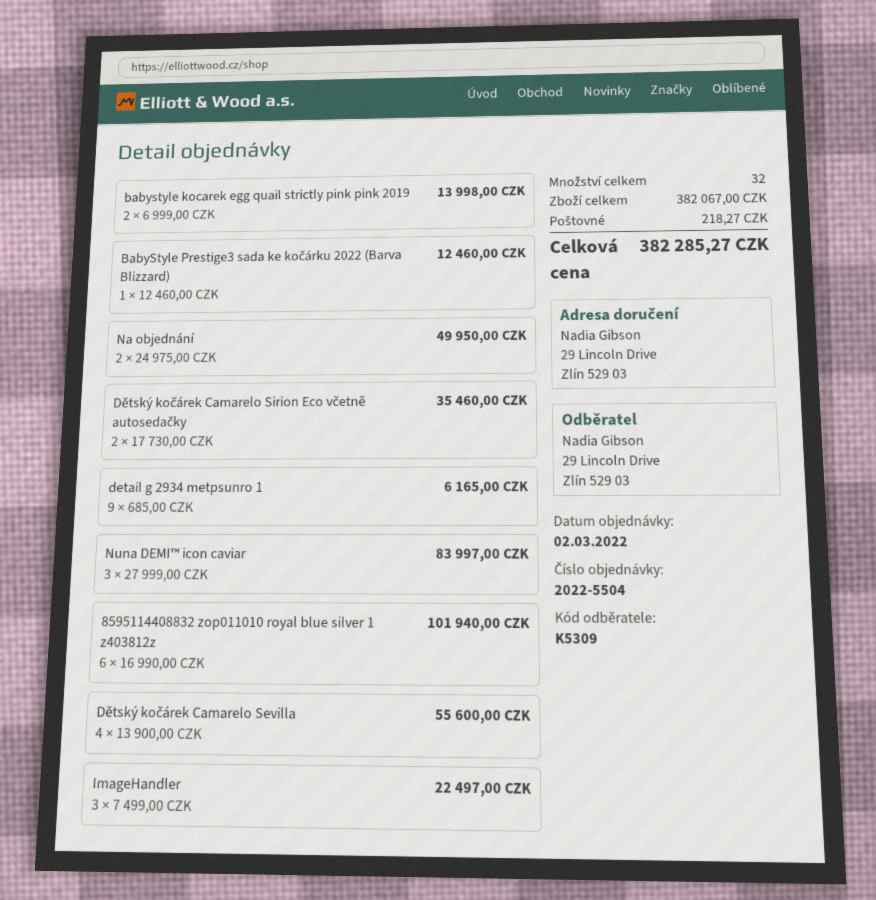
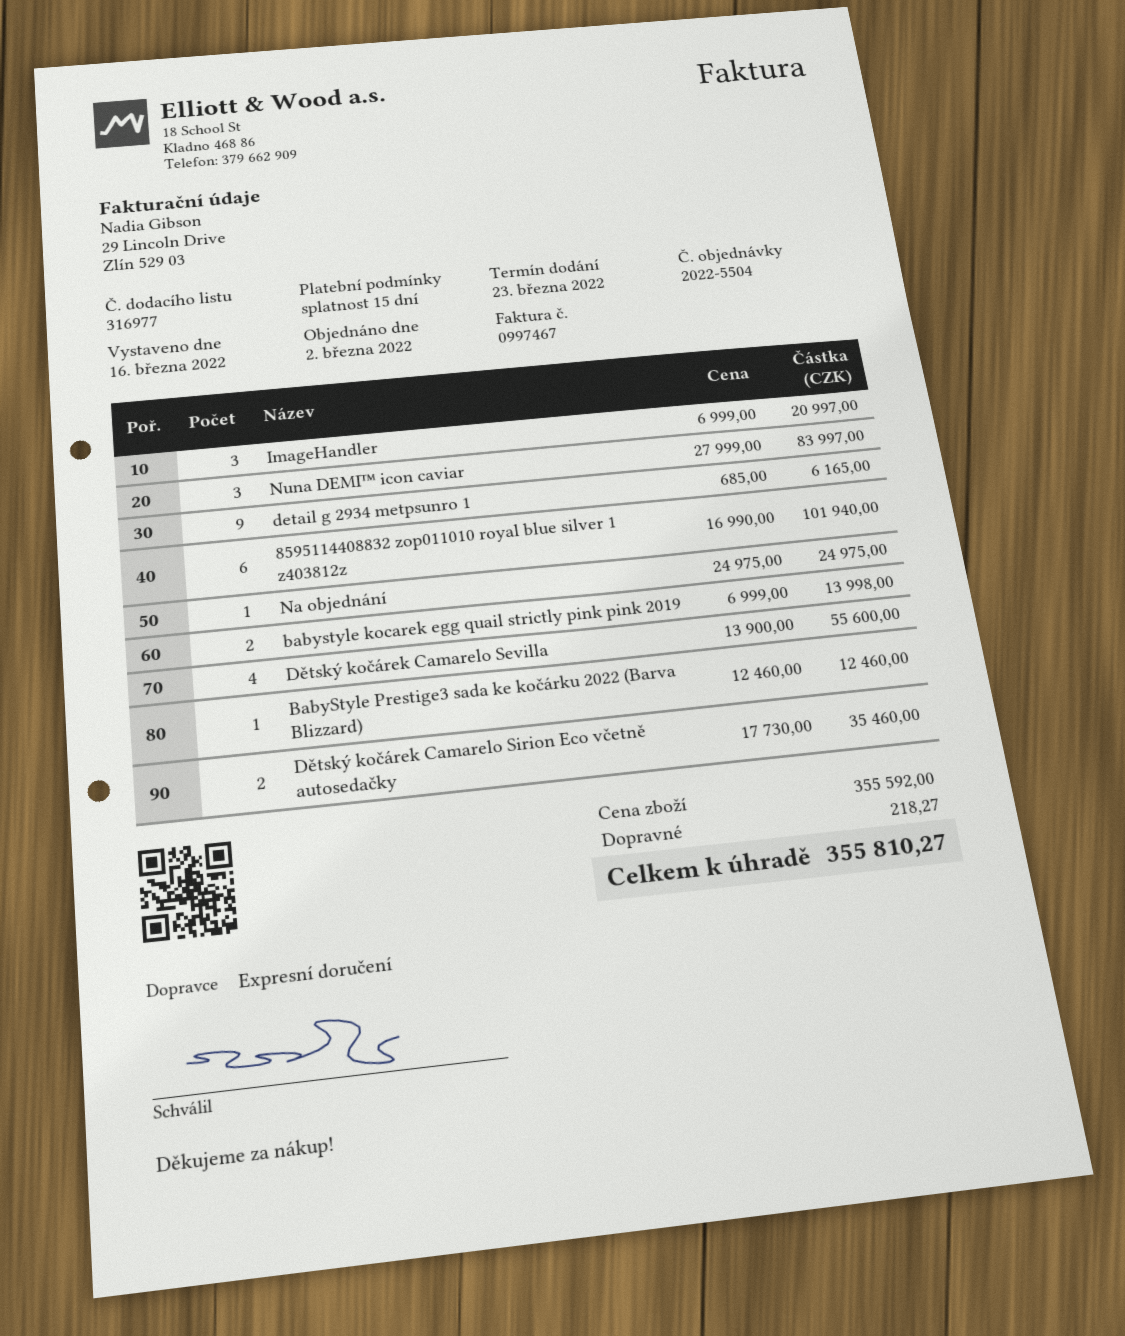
Na objednání: 2 x 24975.00 = 49950.00 -> 1 x 24975.00 = 24975.00
ImageHandler: 3 x 7499.00 = 22497.00 -> 3 x 6999.00 = 20997.00
subtotal: 382067.00 -> 355592.00
total: 382285.27 -> 355810.27

